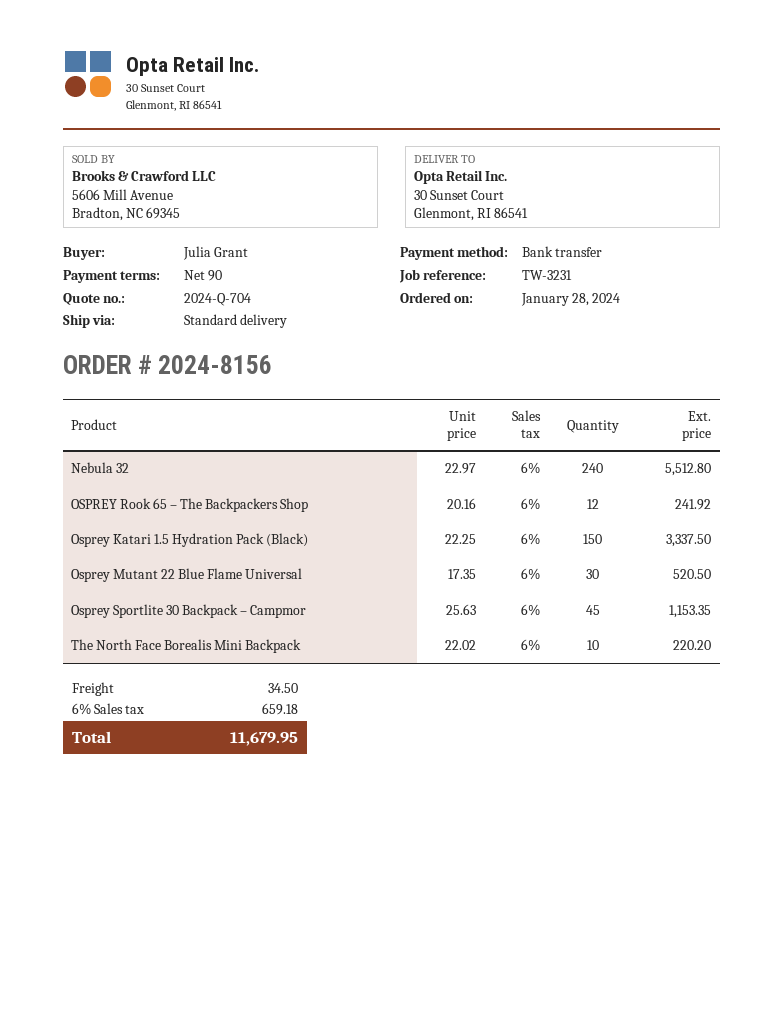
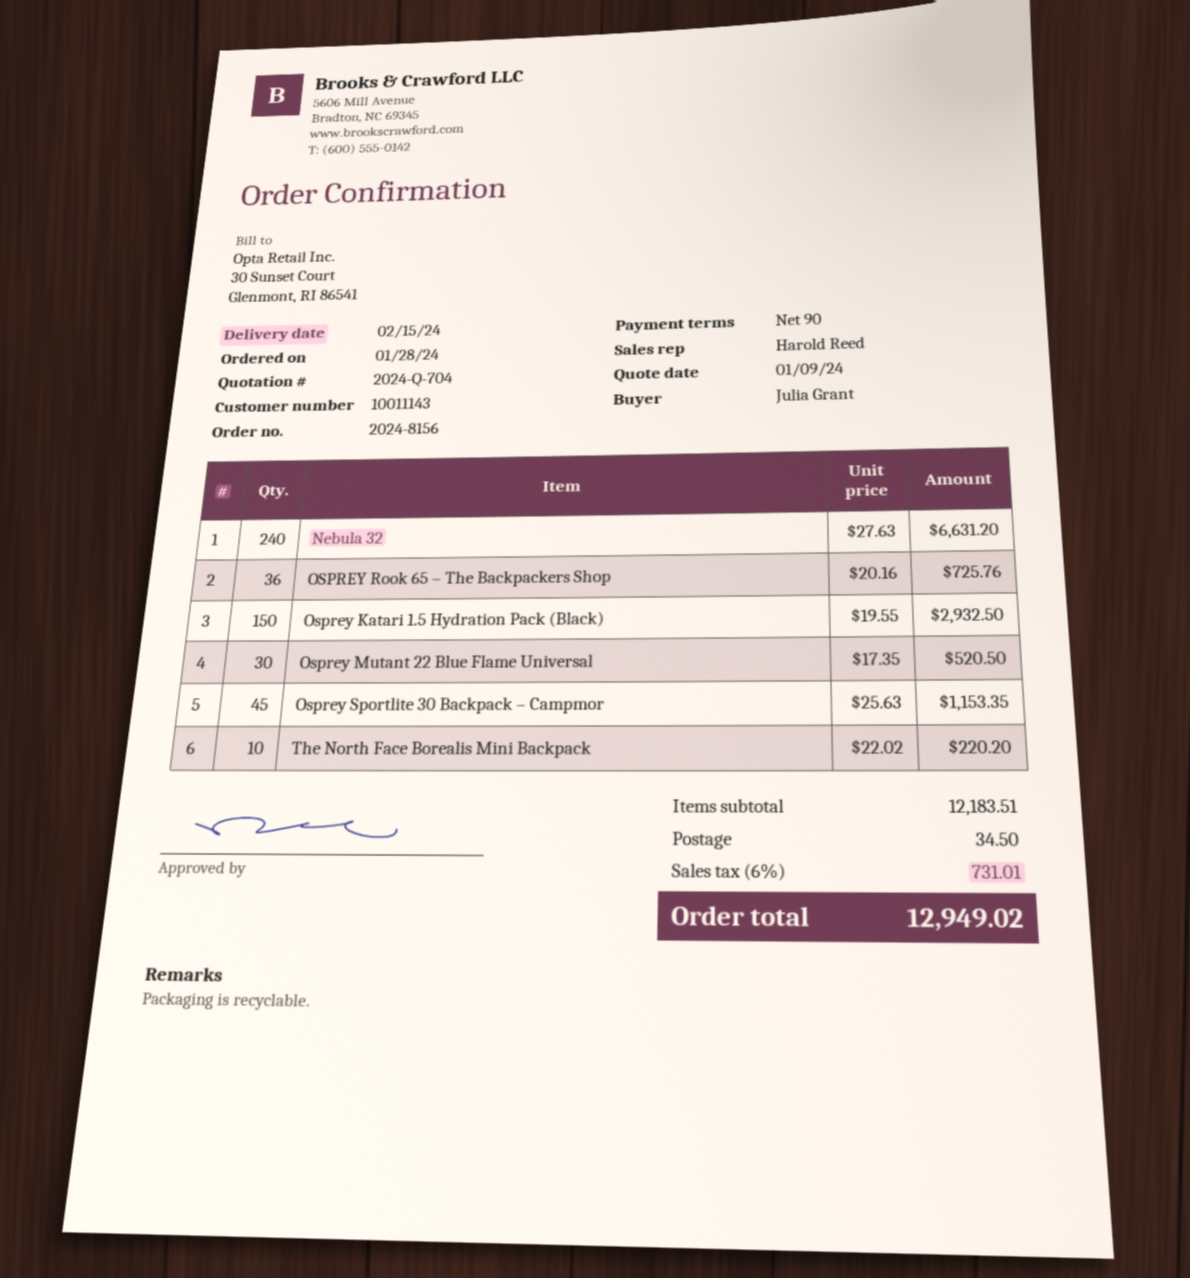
Nebula 32: 240 x 22.97 = 5512.80 -> 240 x 27.63 = 6631.20
OSPREY Rook 65 – The Backpackers Shop: 12 x 20.16 = 241.92 -> 36 x 20.16 = 725.76
Osprey Katari 1.5 Hydration Pack (Black): 150 x 22.25 = 3337.50 -> 150 x 19.55 = 2932.50
tax: 6% = 659.18 -> 6% = 731.01
total: 11679.95 -> 12949.02

